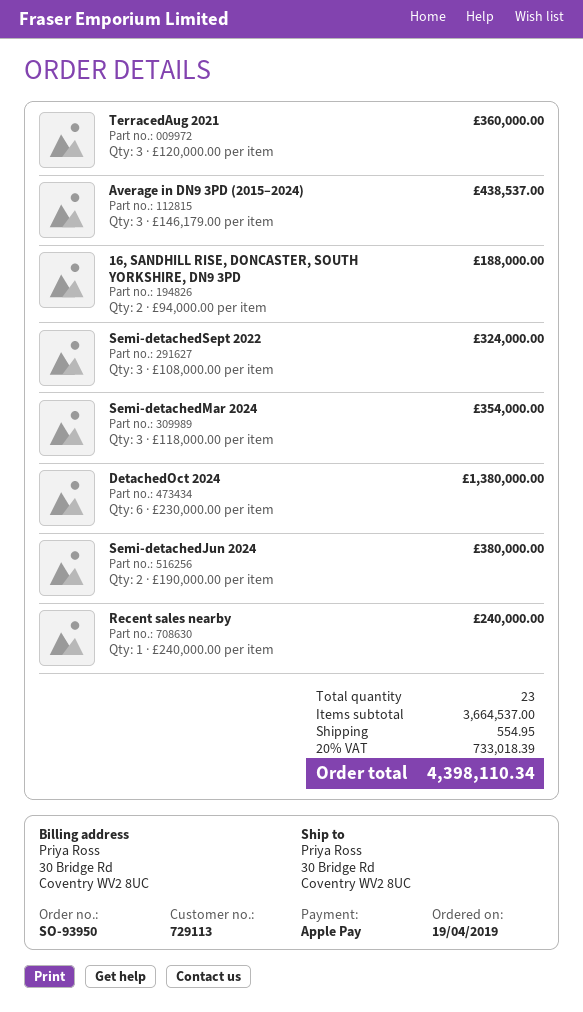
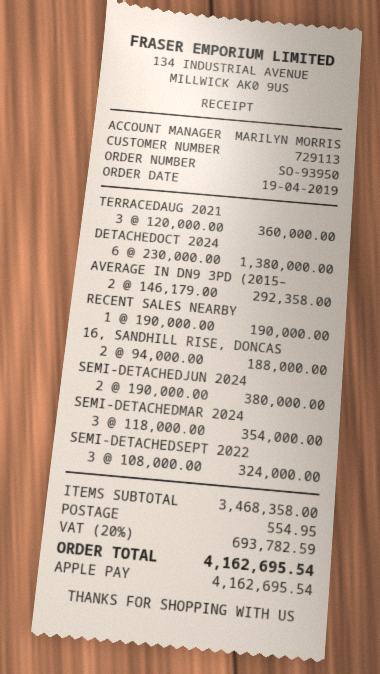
Average in DN9 3PD (2015–2024): 3 x 146179.00 = 438537.00 -> 2 x 146179.00 = 292358.00
Recent sales nearby: 1 x 240000.00 = 240000.00 -> 1 x 190000.00 = 190000.00
subtotal: 3664537.00 -> 3468358.00
tax: 20% = 733018.39 -> 20% = 693782.59
total: 4398110.34 -> 4162695.54

